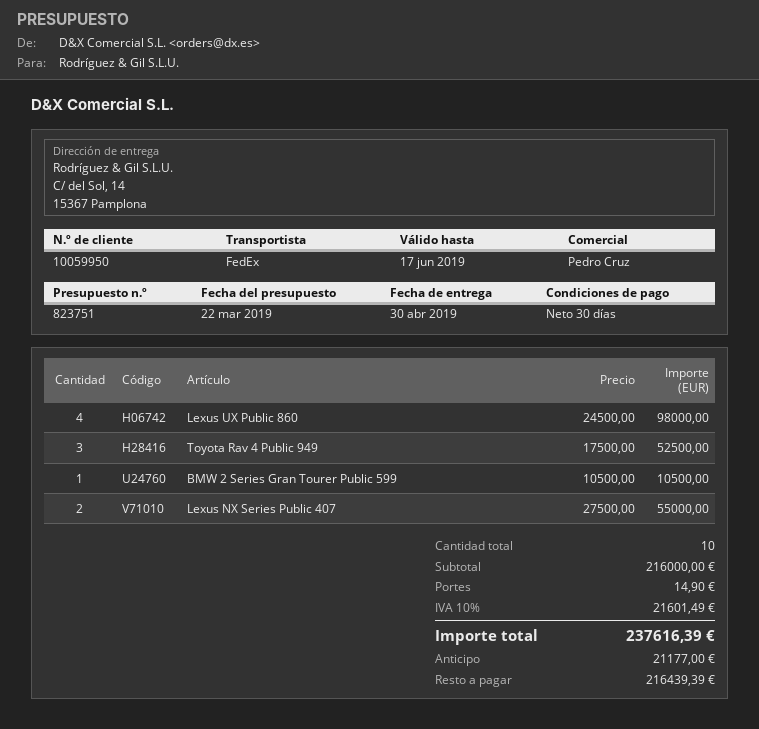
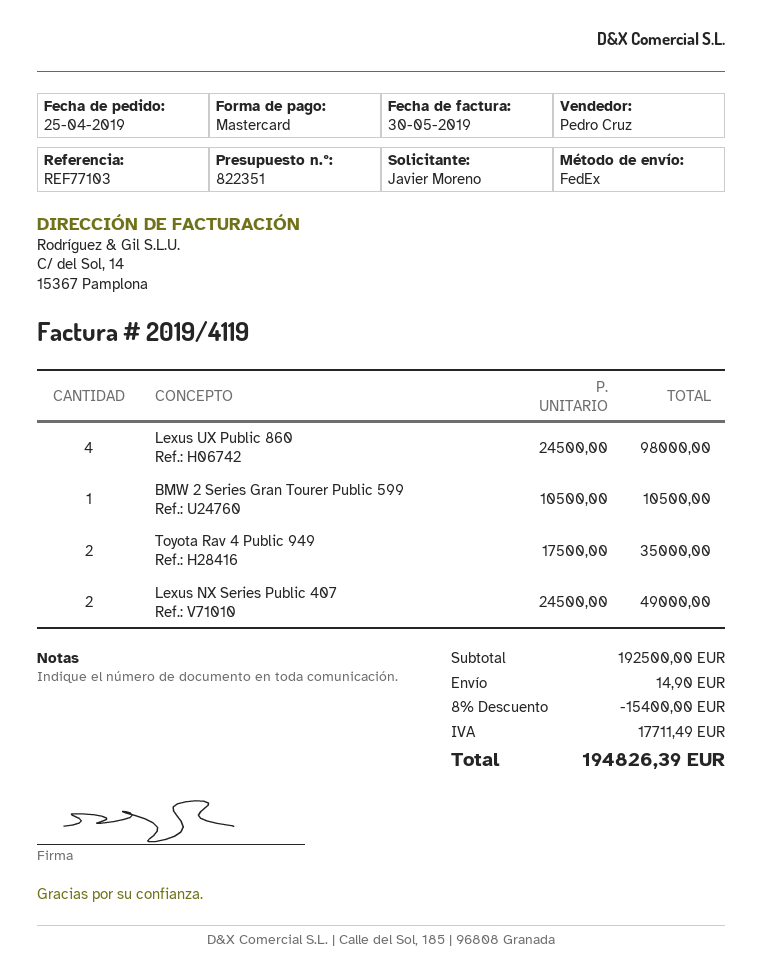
quote number: 823751 -> 822351
Toyota Rav 4 Public 949: 3 x 17500.00 = 52500.00 -> 2 x 17500.00 = 35000.00
Lexus NX Series Public 407: 2 x 27500.00 = 55000.00 -> 2 x 24500.00 = 49000.00
subtotal: 216000.00 -> 192500.00
discount: none -> 8% = 15400.00
tax: 21601.49 -> 17711.49
total: 237616.39 -> 194826.39

